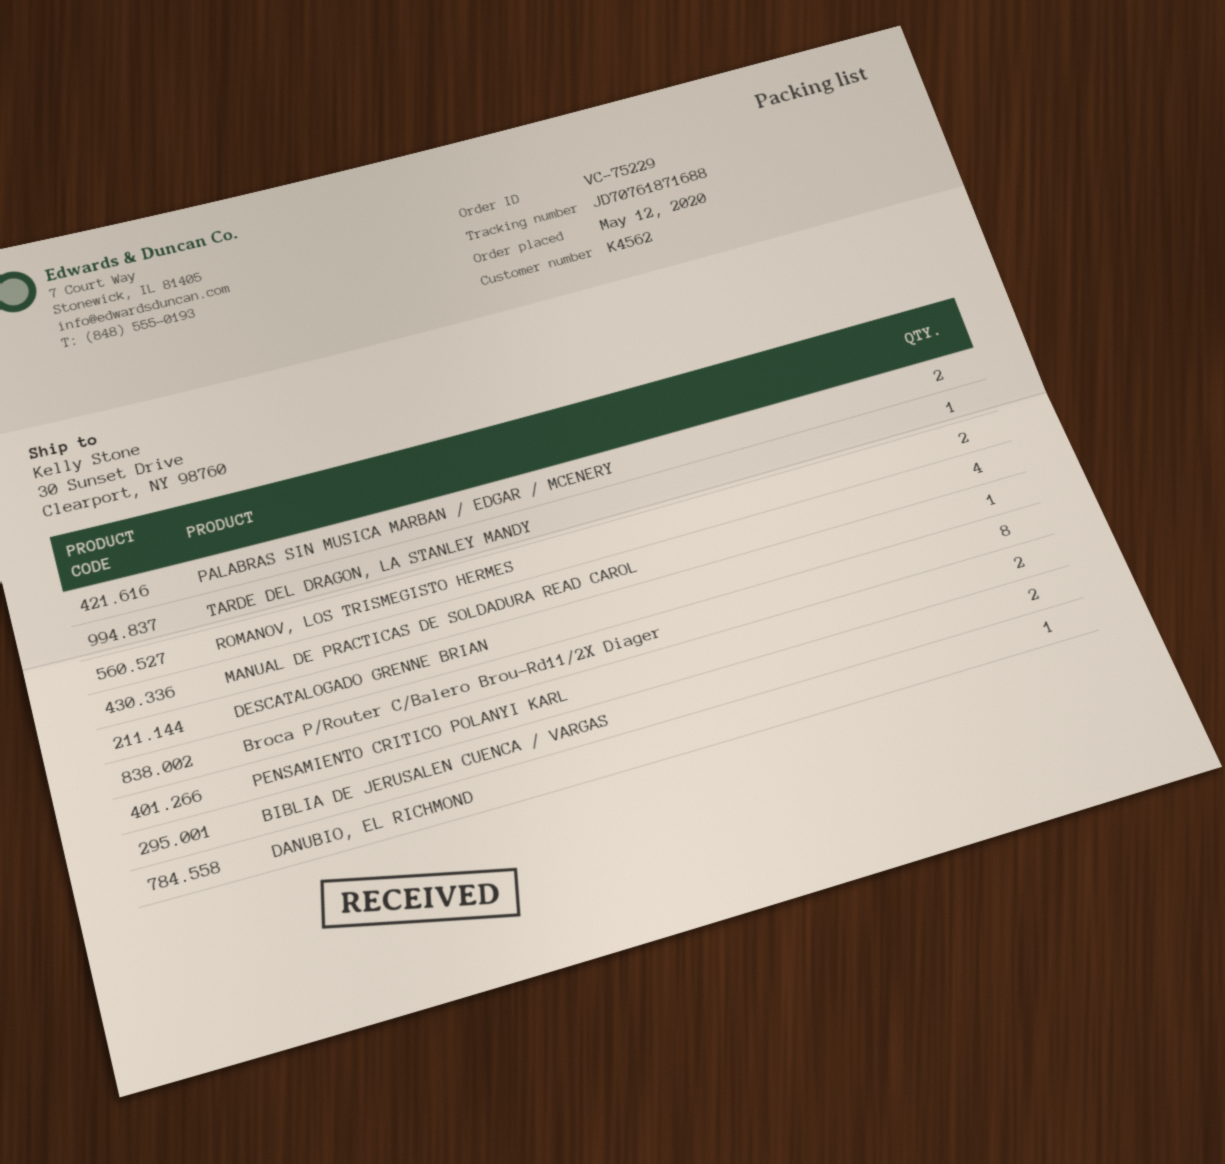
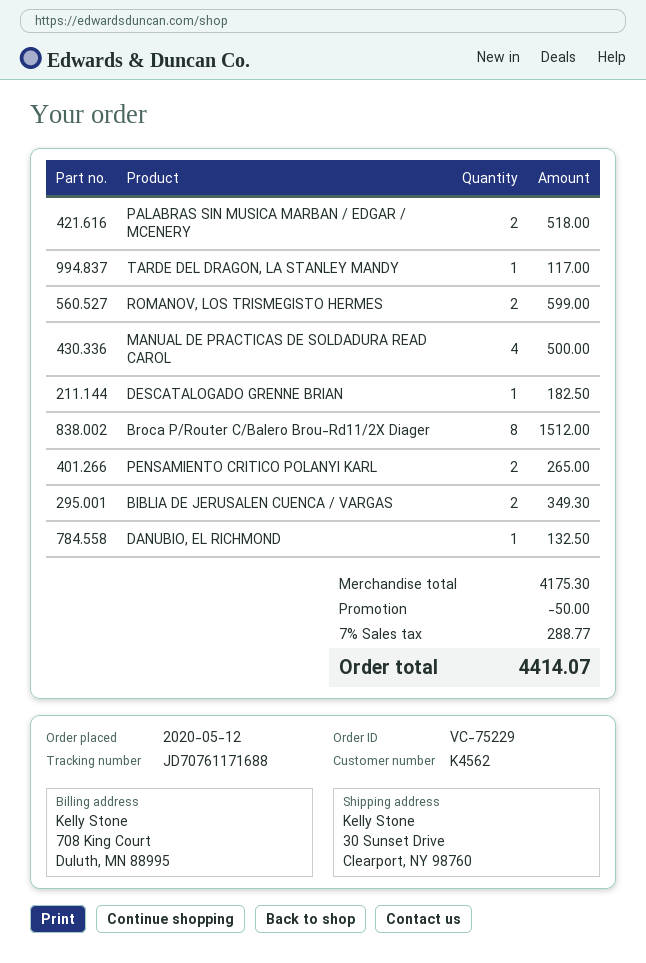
tracking number: JD70761871688 -> JD70761171688

